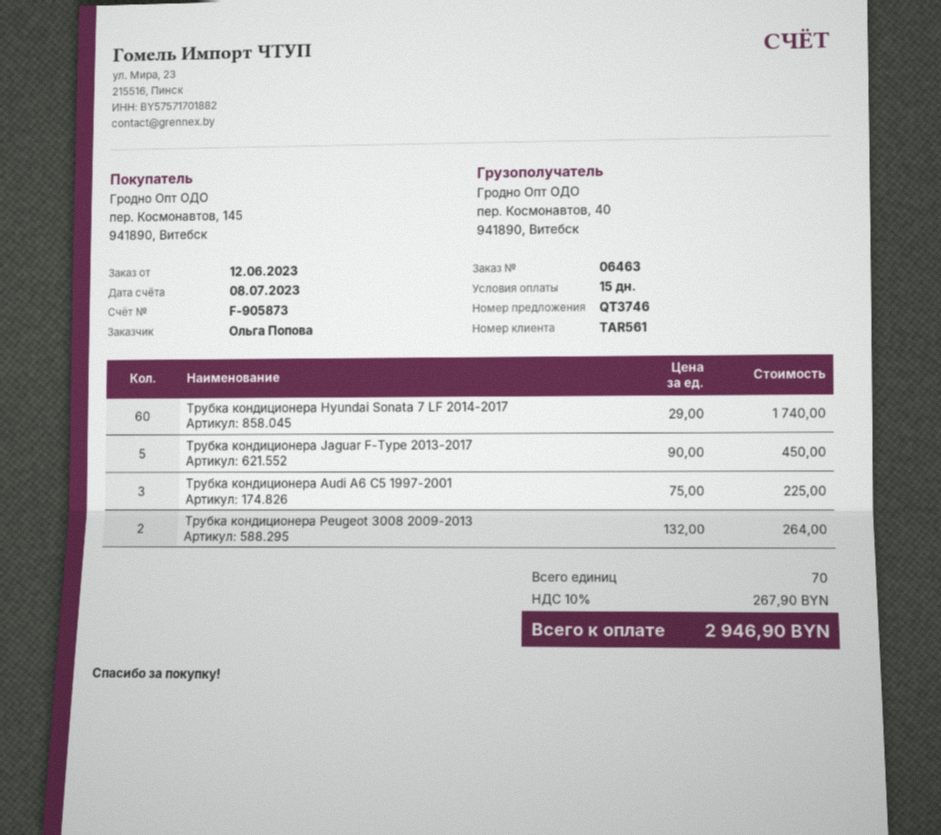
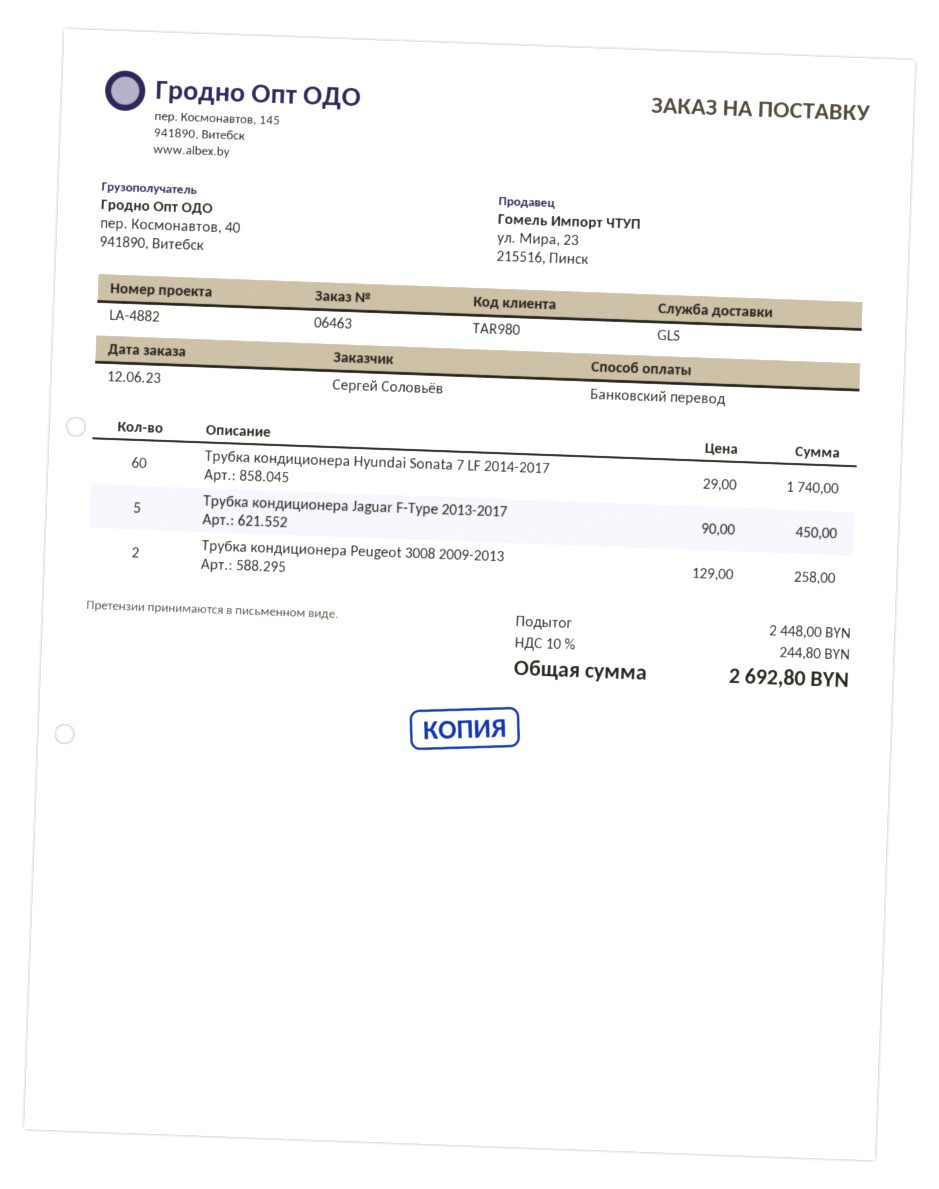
customer number: TAR561 -> TAR980
ordered by: Ольга Попова -> Сергей Соловьёв
Трубка кондиционера Audi A6 C5 1997-2001: 3 x 75.00 = 225.00 -> none
Трубка кондиционера Peugeot 3008 2009-2013: 2 x 132.00 = 264.00 -> 2 x 129.00 = 258.00
tax: 10% = 267.90 -> 10% = 244.80
total: 2946.90 -> 2692.80

